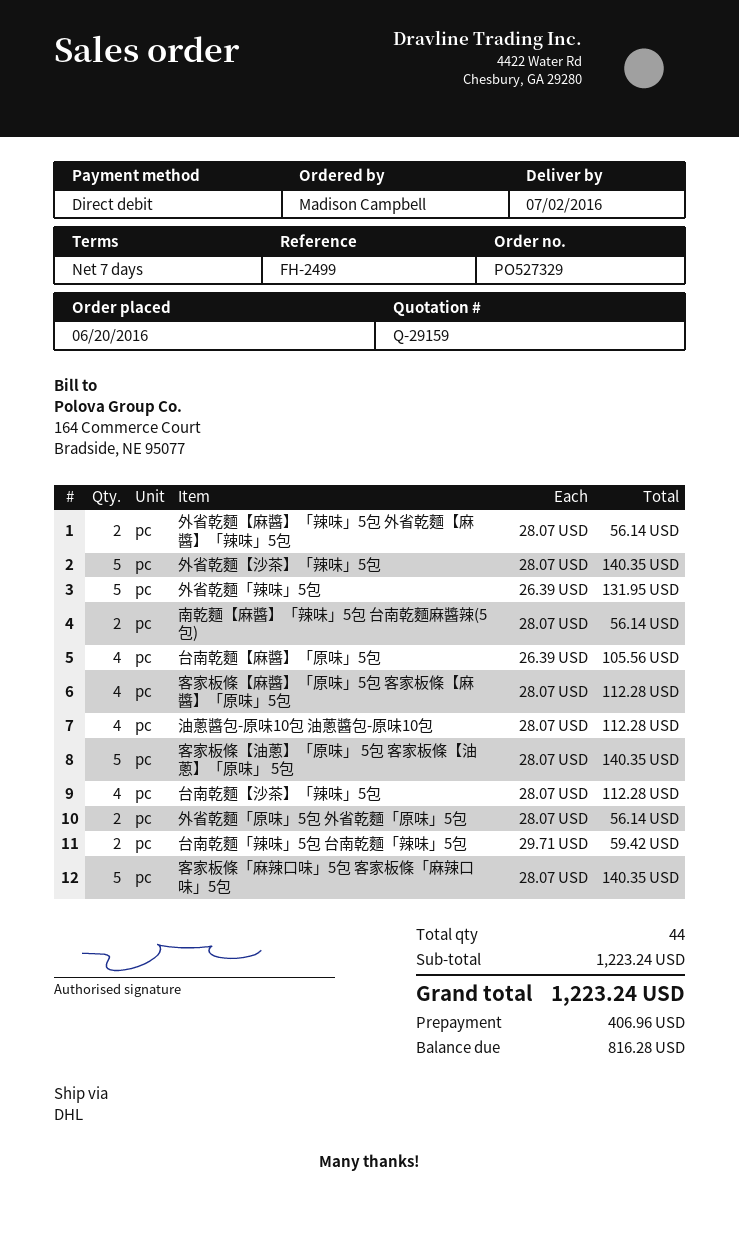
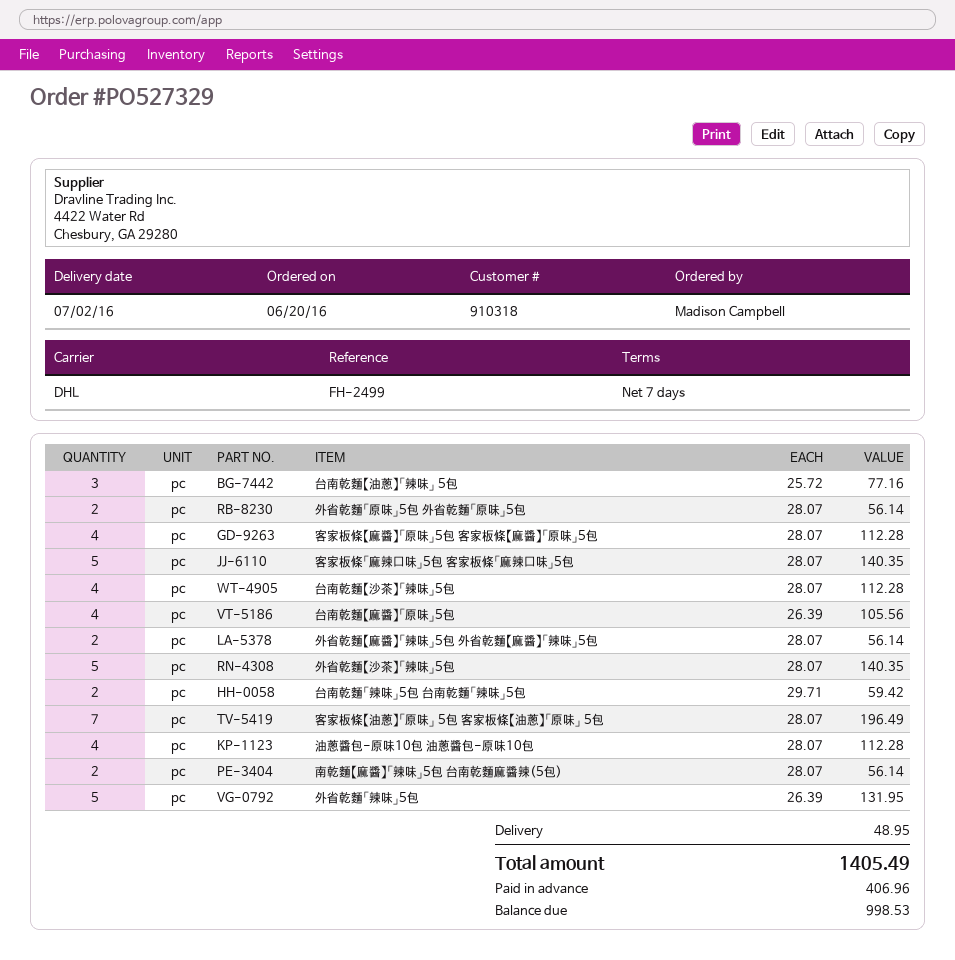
客家板條【油蔥】「原味」 5包 客家板條【油蔥】「原味」 5包: 5 x 28.07 = 140.35 -> 7 x 28.07 = 196.49
台南乾麵【油蔥】「辣味」 5包: none -> 3 x 25.72 = 77.16
shipping: none -> 48.95
total: 1223.24 -> 1405.49
balance: 816.28 -> 998.53

